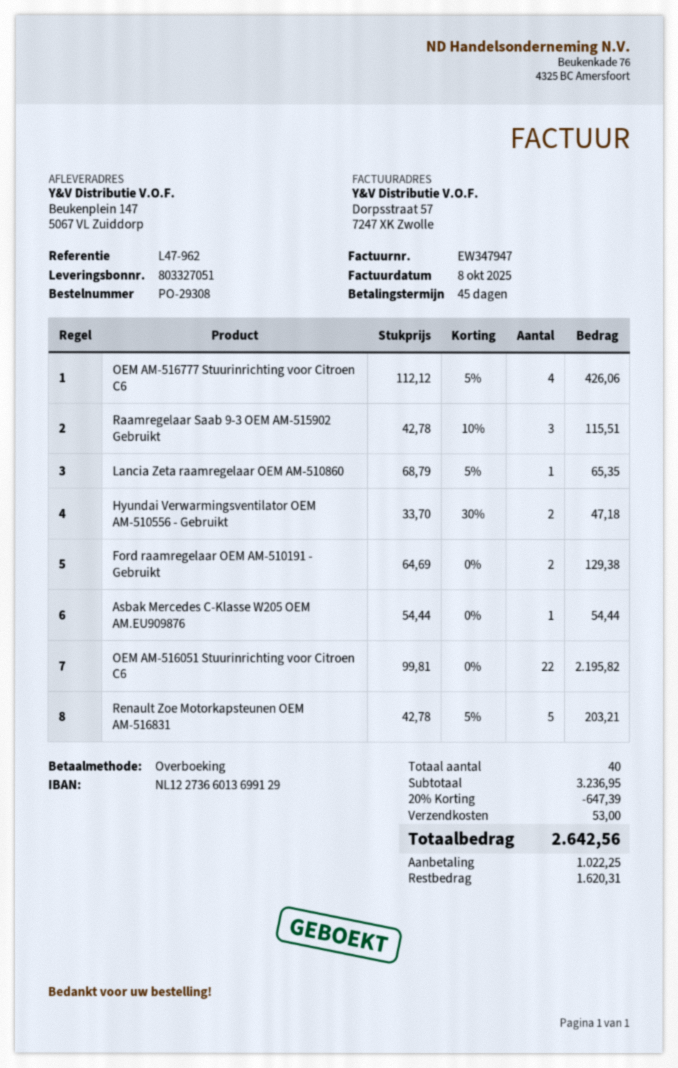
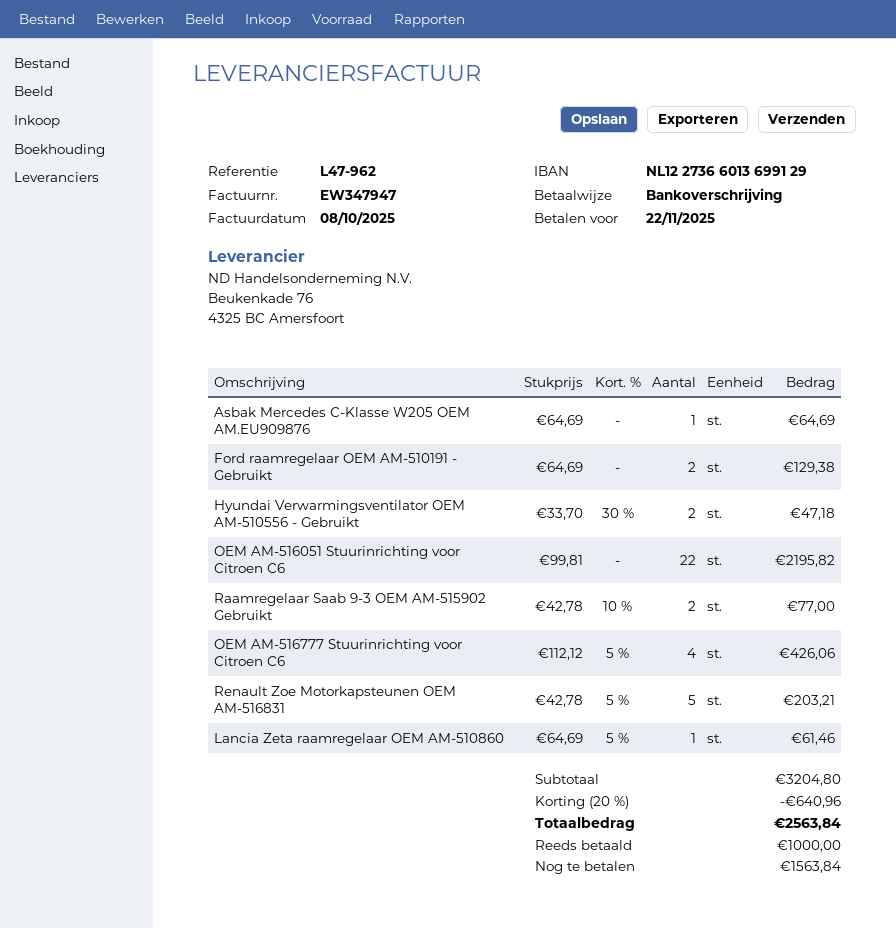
Raamregelaar Saab 9-3 OEM AM-515902 Gebruikt: 3 x 42.78 - 10% = 115.51 -> 2 x 42.78 - 10% = 77.00
Lancia Zeta raamregelaar OEM AM-510860: 1 x 68.79 - 5% = 65.35 -> 1 x 64.69 - 5% = 61.46
Asbak Mercedes C-Klasse W205 OEM AM.EU909876: 1 x 54.44 = 54.44 -> 1 x 64.69 = 64.69
subtotal: 3236.95 -> 3204.80
discount: 20% = 647.39 -> 20% = 640.96
shipping: 53.00 -> none
total: 2642.56 -> 2563.84
deposit: 1022.25 -> 1000.00
balance: 1620.31 -> 1563.84

